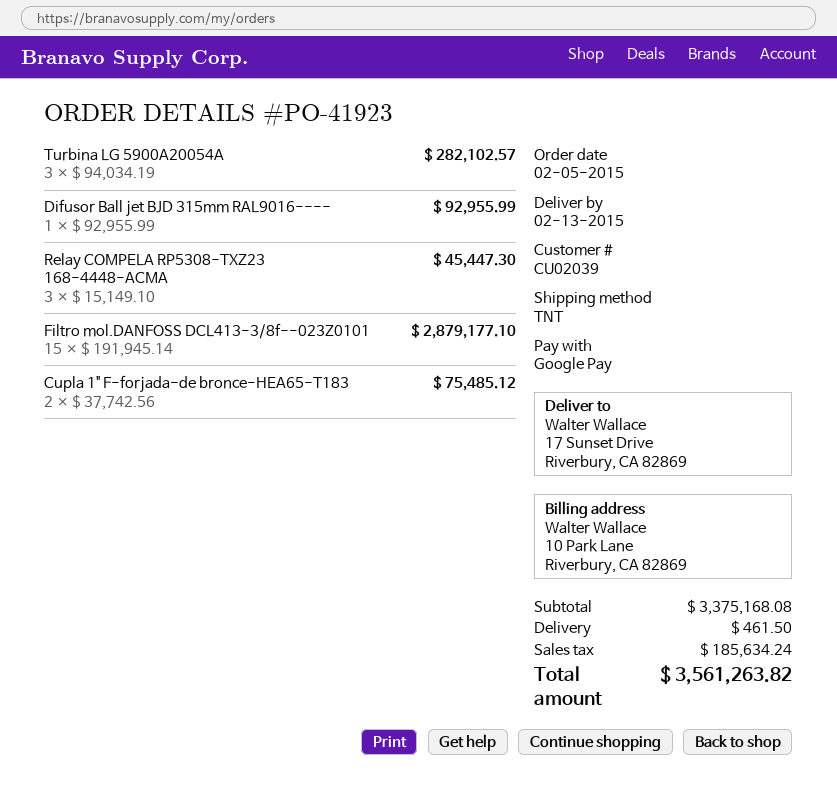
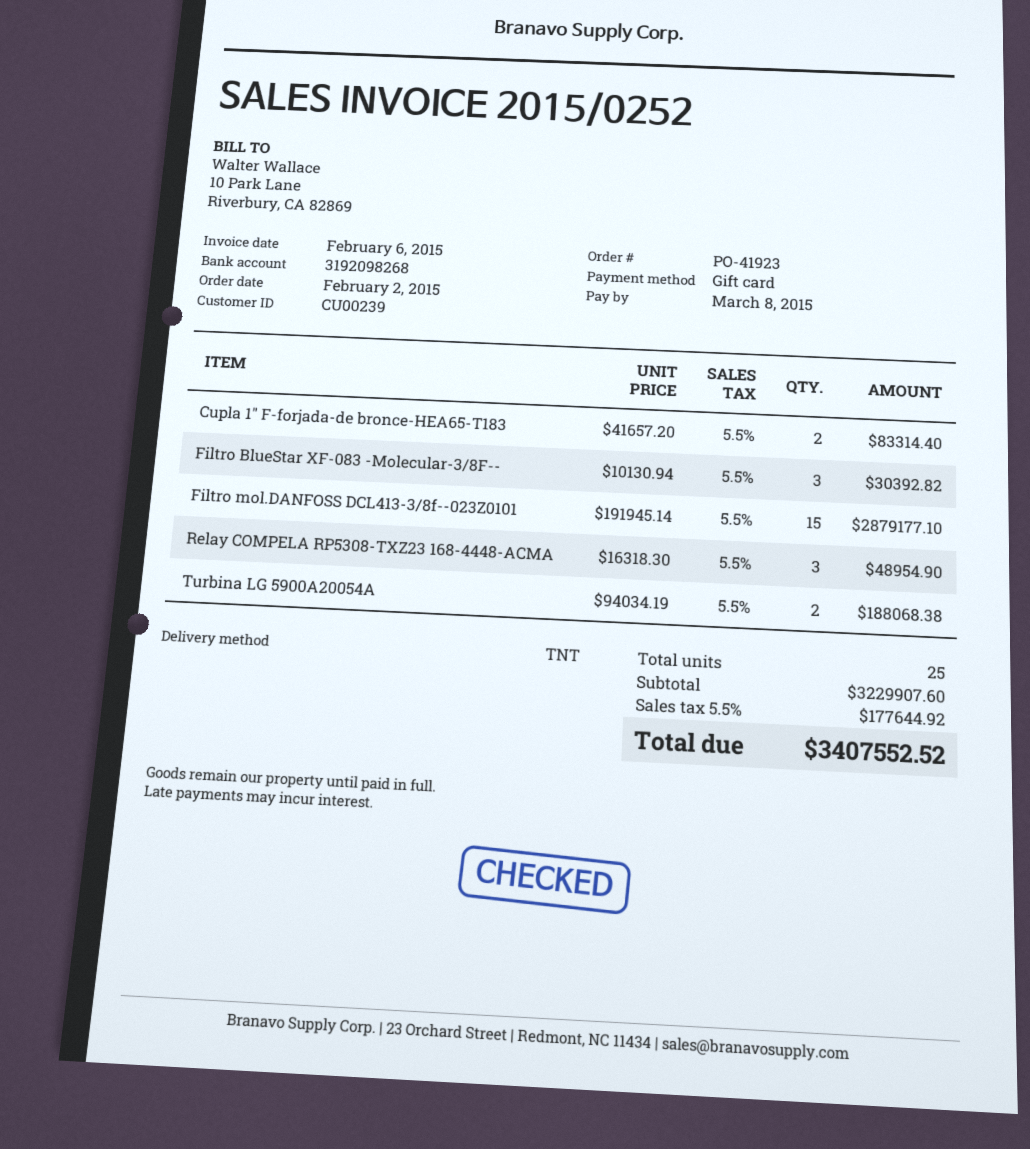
order date: 2015-02-05 -> 2015-02-02
customer number: CU02039 -> CU00239
payment method: Google Pay -> gift card
Turbina LG 5900A20054A: 3 x 94034.19 = 282102.57 -> 2 x 94034.19 = 188068.38
Difusor Ball jet BJD 315mm RAL9016----: 1 x 92955.99 = 92955.99 -> none
Relay COMPELA RP5308-TXZ23 168-4448-ACMA: 3 x 15149.10 = 45447.30 -> 3 x 16318.30 = 48954.90
Cupla 1" F-forjada-de bronce-HEA65-T183: 2 x 37742.56 = 75485.12 -> 2 x 41657.20 = 83314.40
Filtro BlueStar XF-083 -Molecular-3/8F--: none -> 3 x 10130.94 = 30392.82
subtotal: 3375168.08 -> 3229907.60
shipping: 461.50 -> none
tax: 185634.24 -> 177644.92
total: 3561263.82 -> 3407552.52

